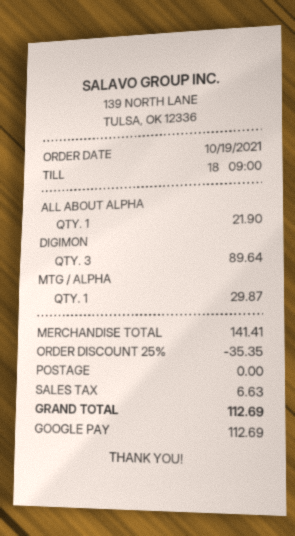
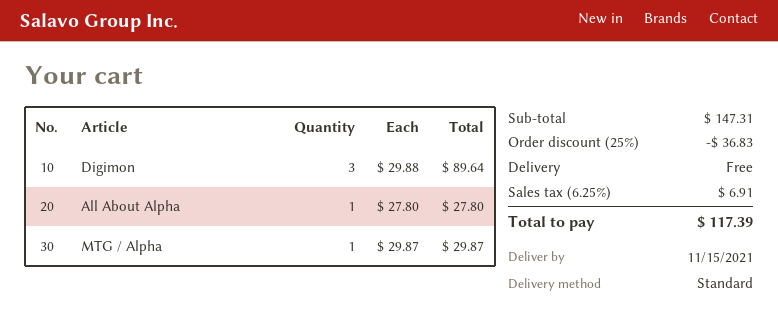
ALL ABOUT ALPHA: 1 for 21.90 -> 1 for 27.80
subtotal: 141.41 -> 147.31
discount: 25% = 35.35 -> 25% = 36.83
tax: 6.63 -> 6.91
total: 112.69 -> 117.39

